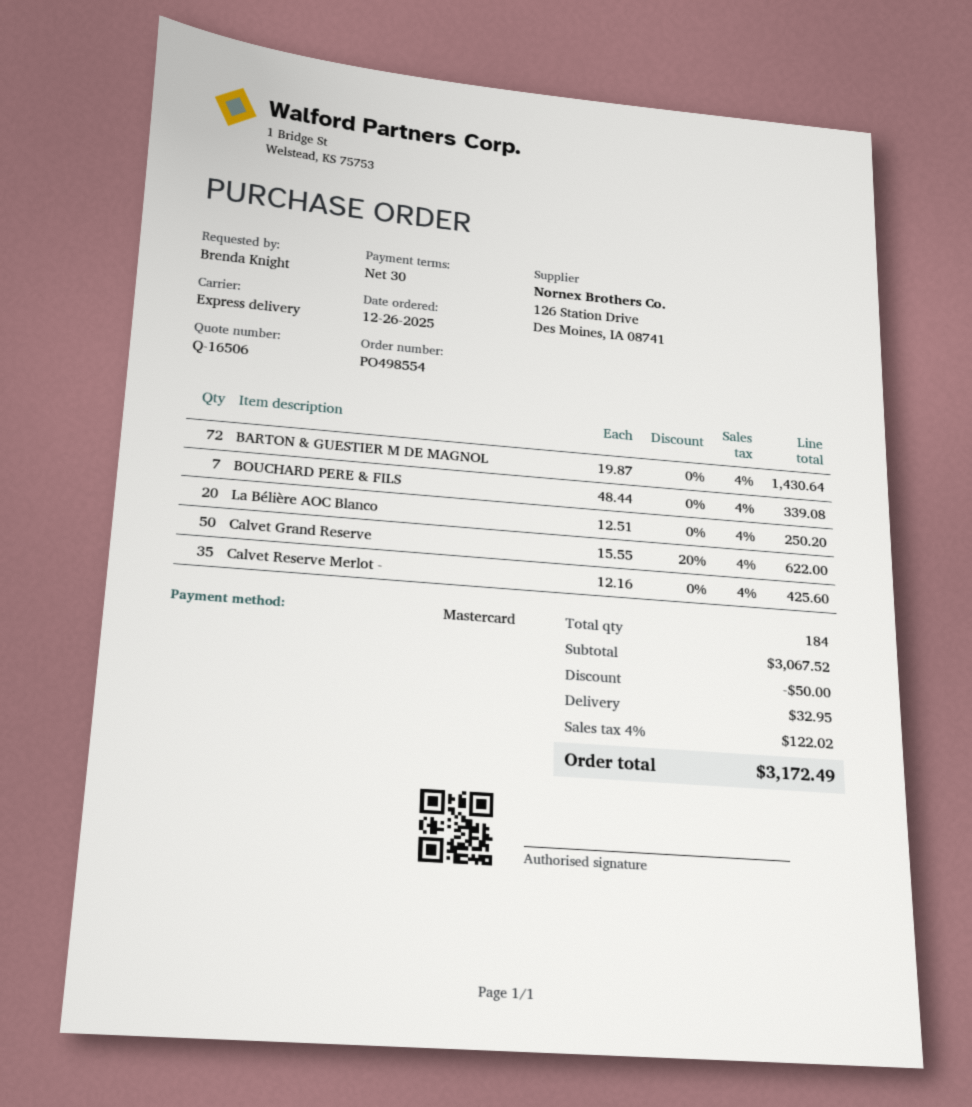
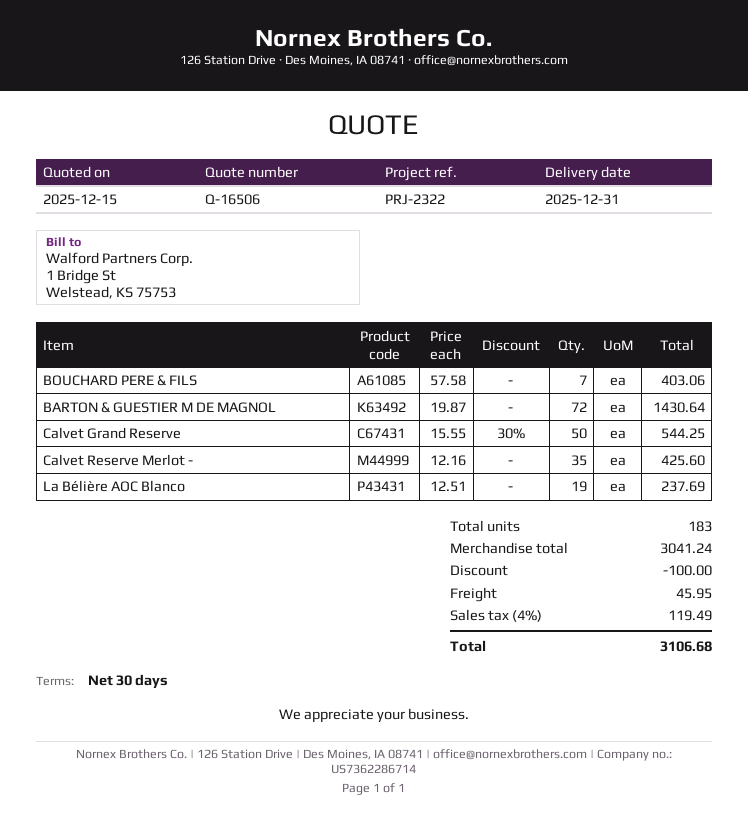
BOUCHARD PERE & FILS: 7 x 48.44 = 339.08 -> 7 x 57.58 = 403.06
La Bélière AOC Blanco: 20 x 12.51 = 250.20 -> 19 x 12.51 = 237.69
Calvet Grand Reserve: 50 x 15.55 - 20% = 622.00 -> 50 x 15.55 - 30% = 544.25
total quantity: 184 -> 183
subtotal: 3067.52 -> 3041.24
discount: 50.00 -> 100.00
shipping: 32.95 -> 45.95
tax: 4% = 122.02 -> 4% = 119.49
total: 3172.49 -> 3106.68

